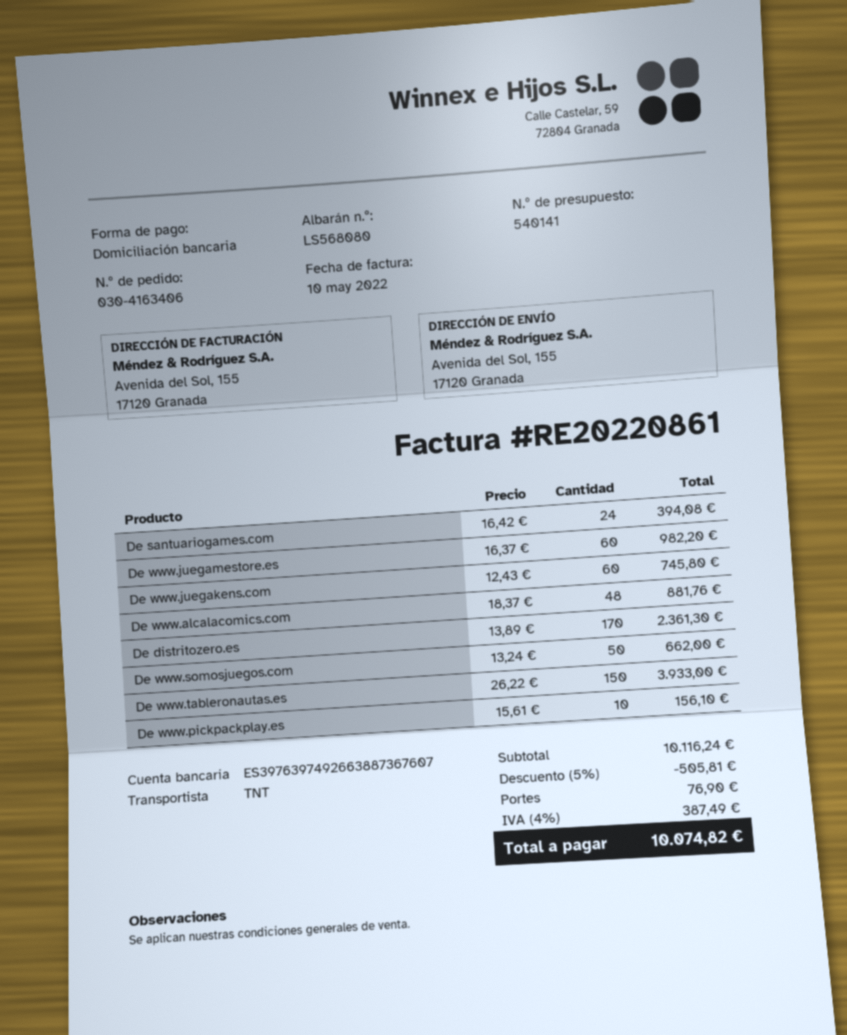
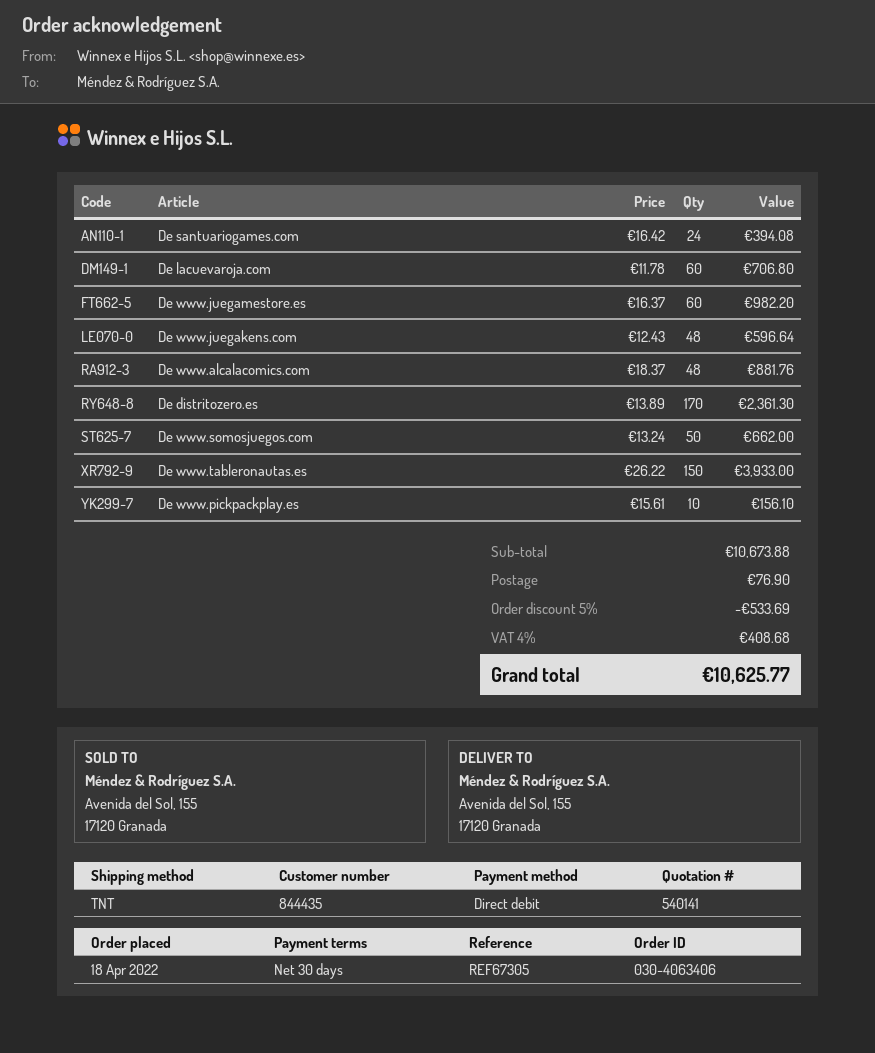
order number: 030-4163406 -> 030-4063406
De www.juegakens.com: 60 x 12.43 = 745.80 -> 48 x 12.43 = 596.64
De lacuevaroja.com: none -> 60 x 11.78 = 706.80
subtotal: 10116.24 -> 10673.88
discount: 5% = 505.81 -> 5% = 533.69
tax: 4% = 387.49 -> 4% = 408.68
total: 10074.82 -> 10625.77

